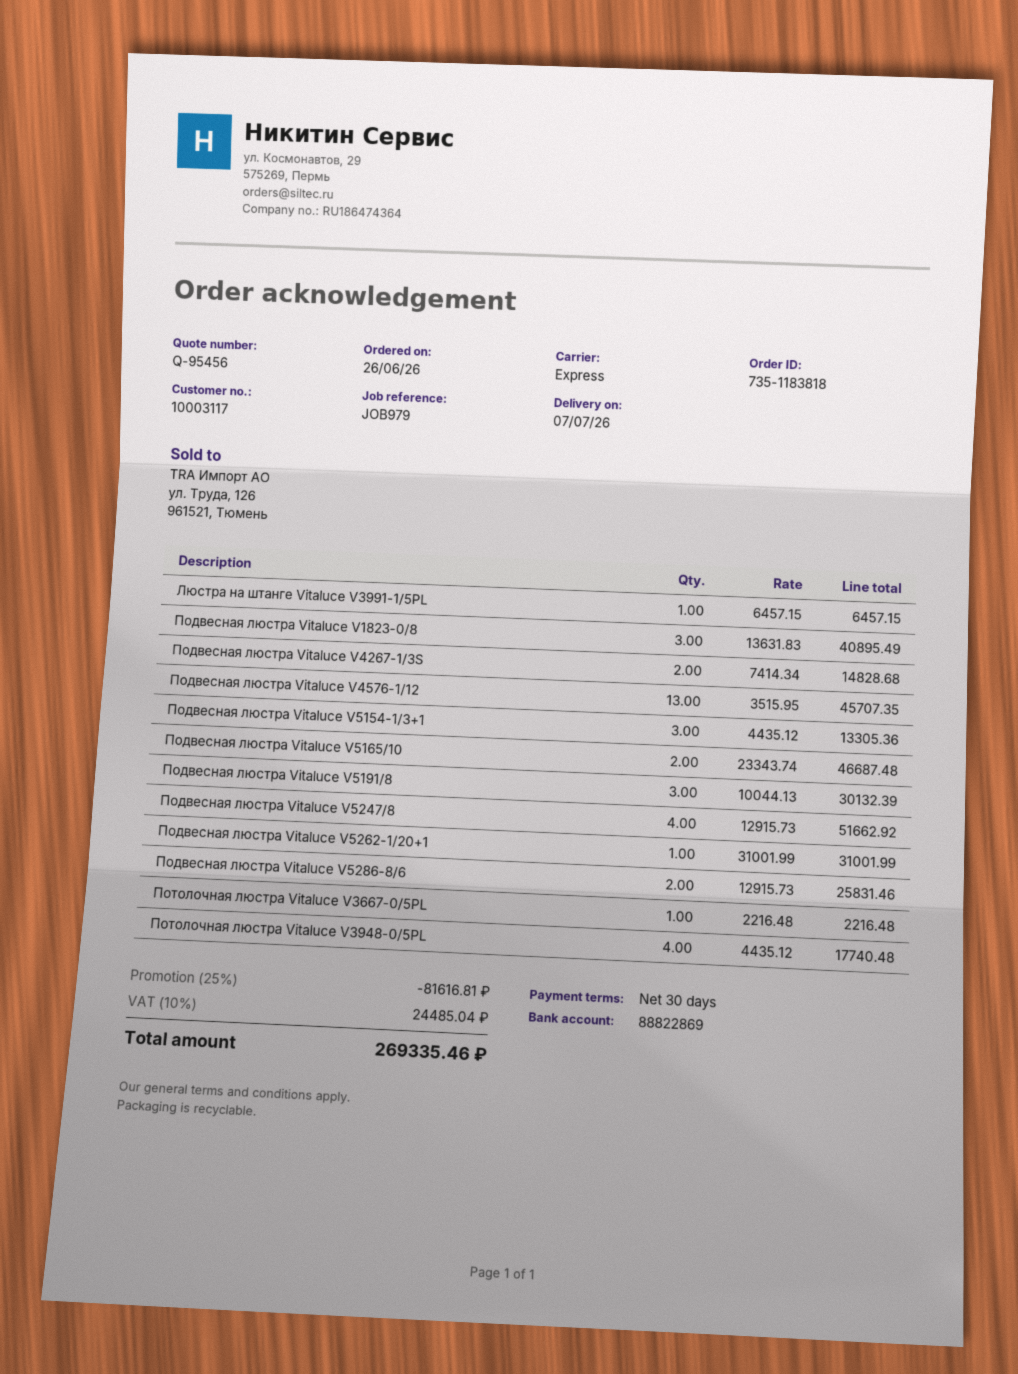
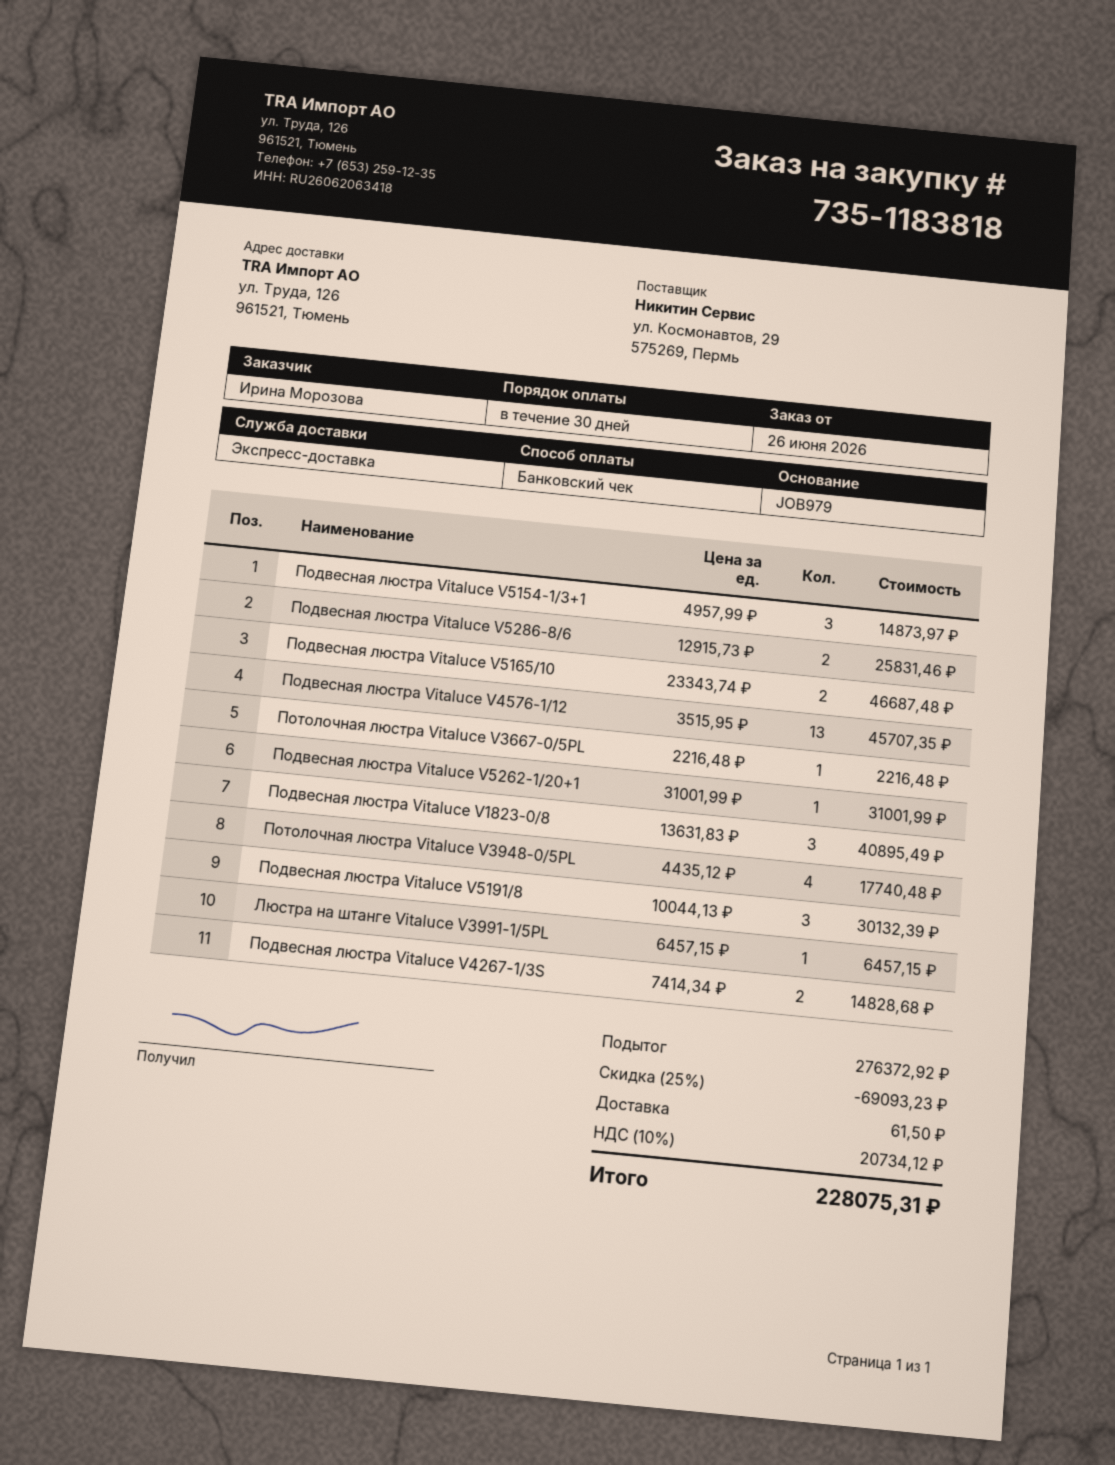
Подвесная люстра Vitaluce V5154-1/3+1: 3 x 4435.12 = 13305.36 -> 3 x 4957.99 = 14873.97
Подвесная люстра Vitaluce V5247/8: 4 x 12915.73 = 51662.92 -> none
discount: 25% = 81616.81 -> 25% = 69093.23
shipping: none -> 61.50
tax: 10% = 24485.04 -> 10% = 20734.12
total: 269335.46 -> 228075.31

